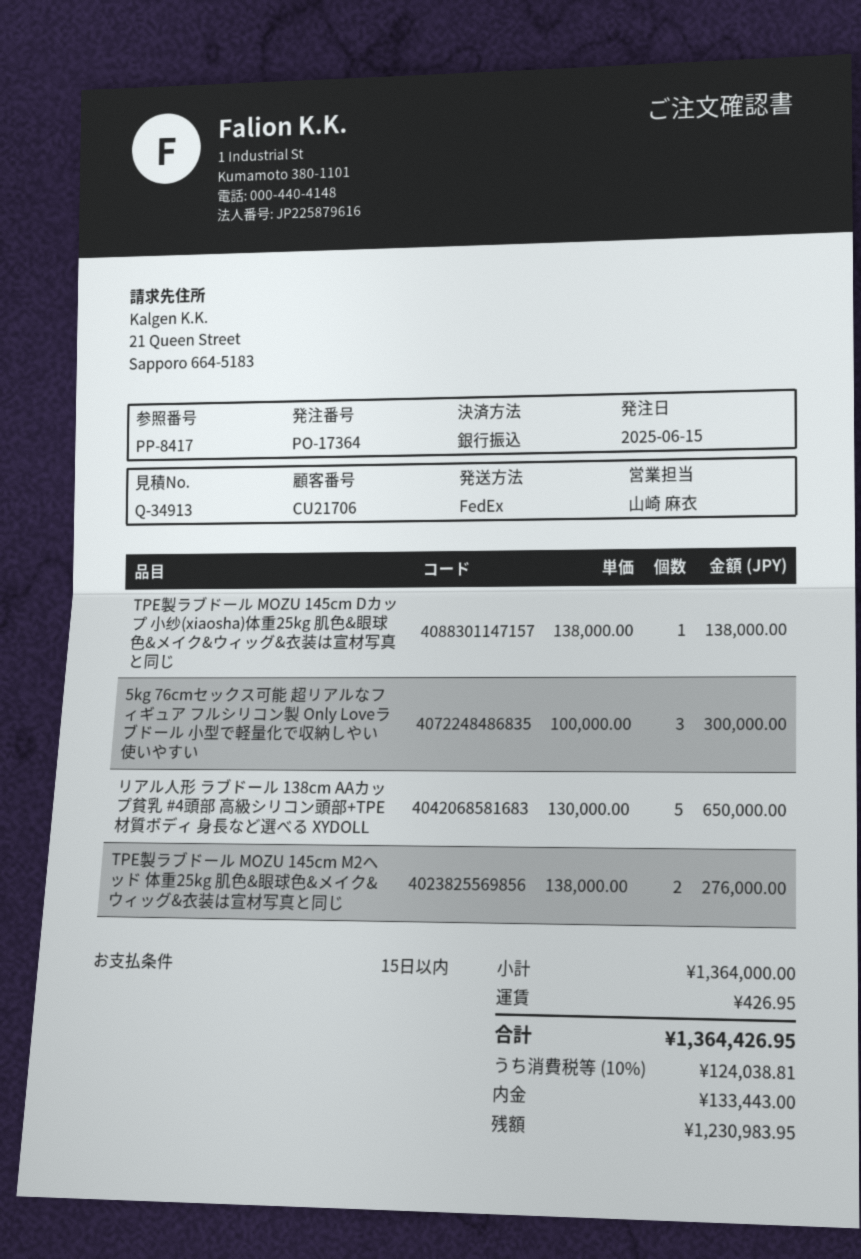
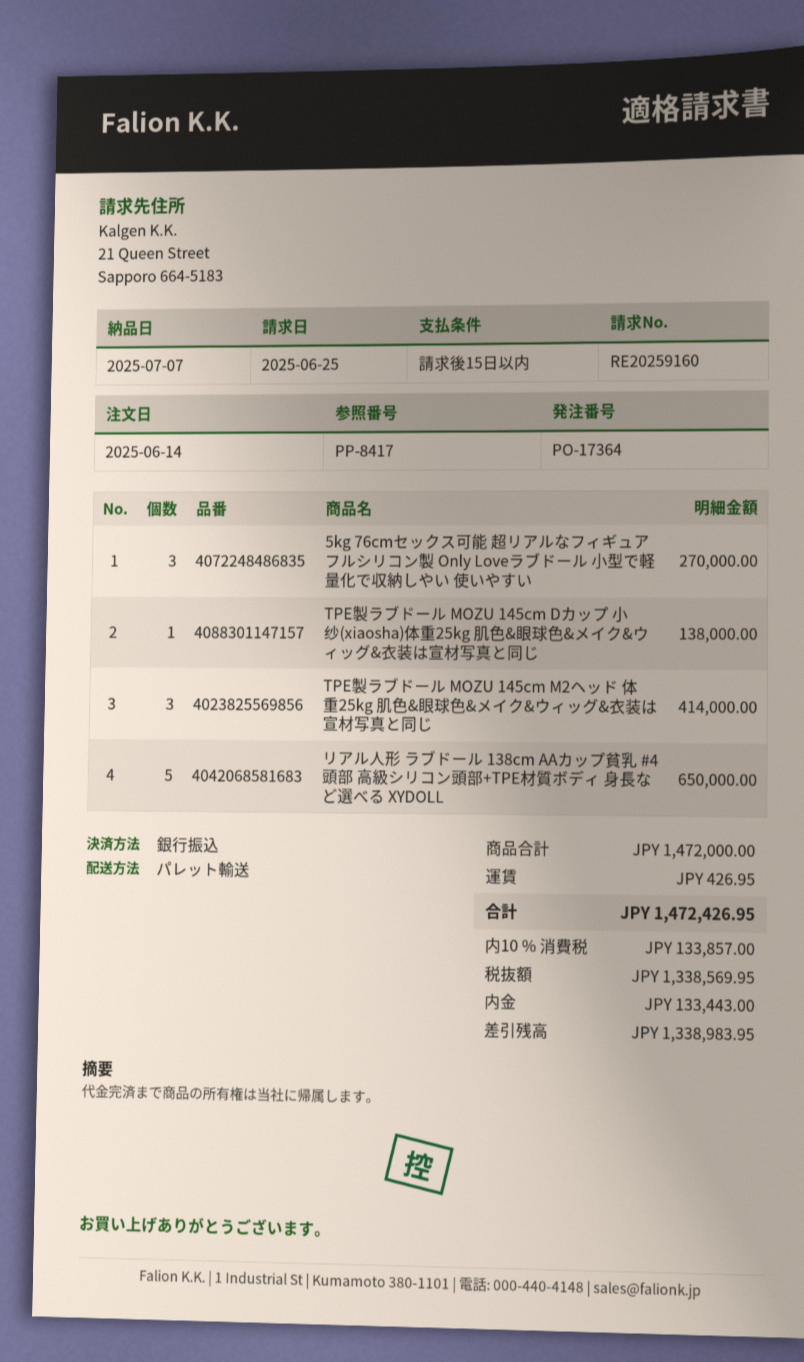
order date: 2025-06-15 -> 2025-06-14
shipping method: FedEx -> pallet freight
5kg 76cmセックス可能 超リアルなフィギュア フルシリコン製 Only Loveラブドール 小型で軽量化で収納しやい 使いやすい: 3 for 300000.00 -> 3 for 270000.00
TPE製ラブドール MOZU 145cm M2ヘッド 体重25kg 肌色&眼球色&メイク&ウィッグ&衣装は宣材写真と同じ: 2 for 276000.00 -> 3 for 414000.00
subtotal: 1364000.00 -> 1472000.00
tax: 10% = 124038.81 -> 10% = 133857.00
total: 1364426.95 -> 1472426.95
balance: 1230983.95 -> 1338983.95

